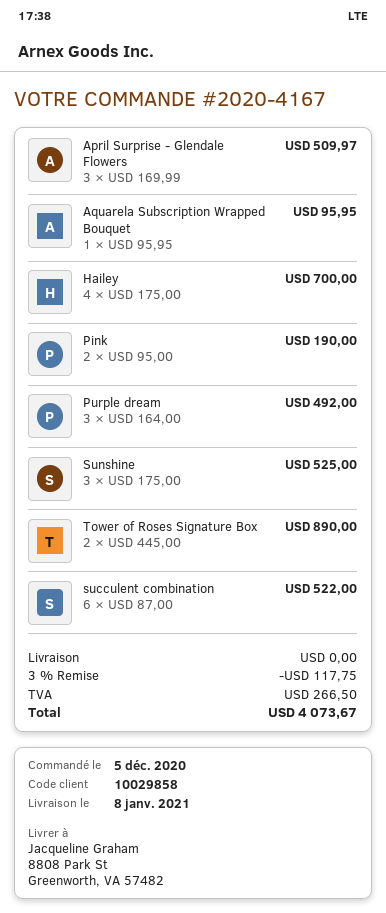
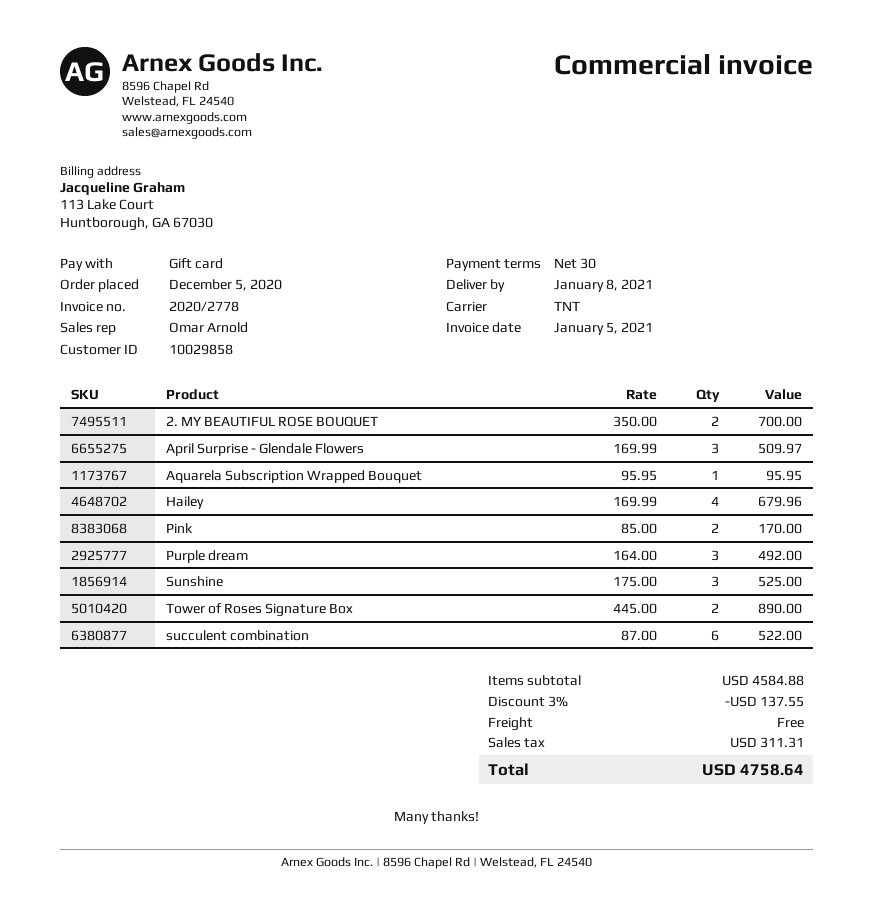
Hailey: 4 x 175.00 = 700.00 -> 4 x 169.99 = 679.96
Pink: 2 x 95.00 = 190.00 -> 2 x 85.00 = 170.00
2. MY BEAUTIFUL ROSE BOUQUET: none -> 2 x 350.00 = 700.00
discount: 3% = 117.75 -> 3% = 137.55
tax: 266.50 -> 311.31
total: 4073.67 -> 4758.64

